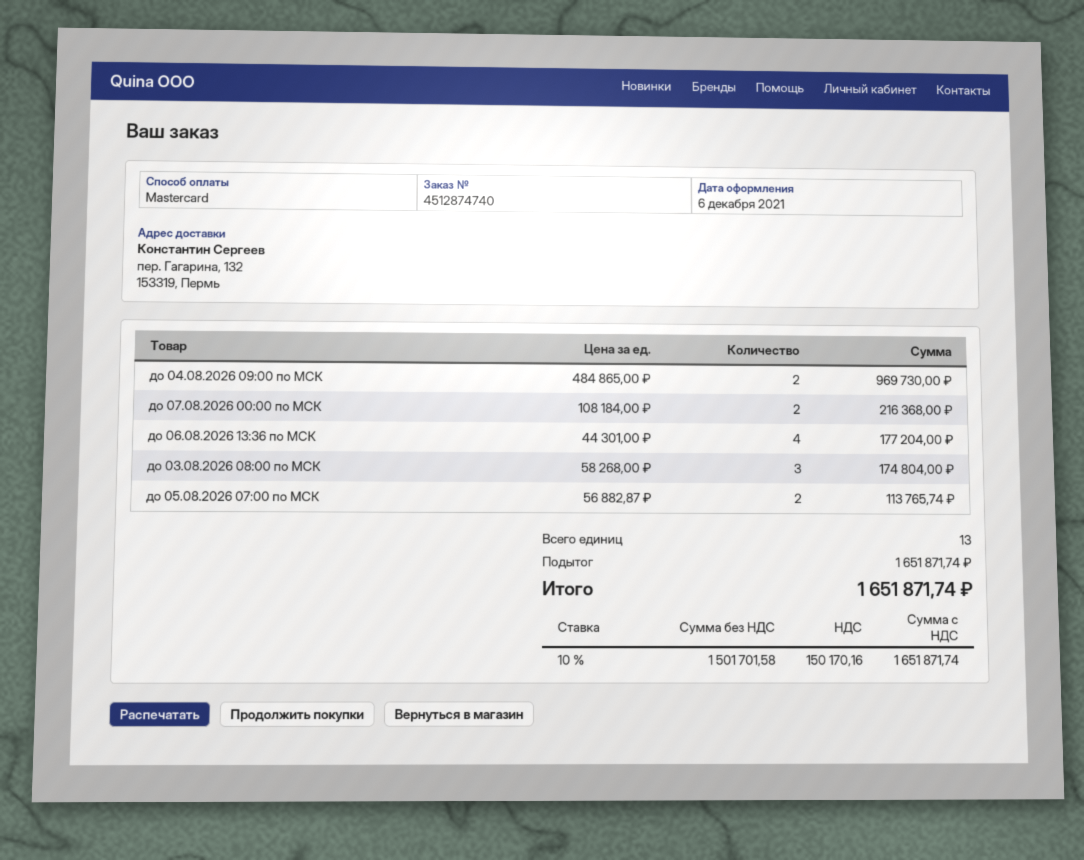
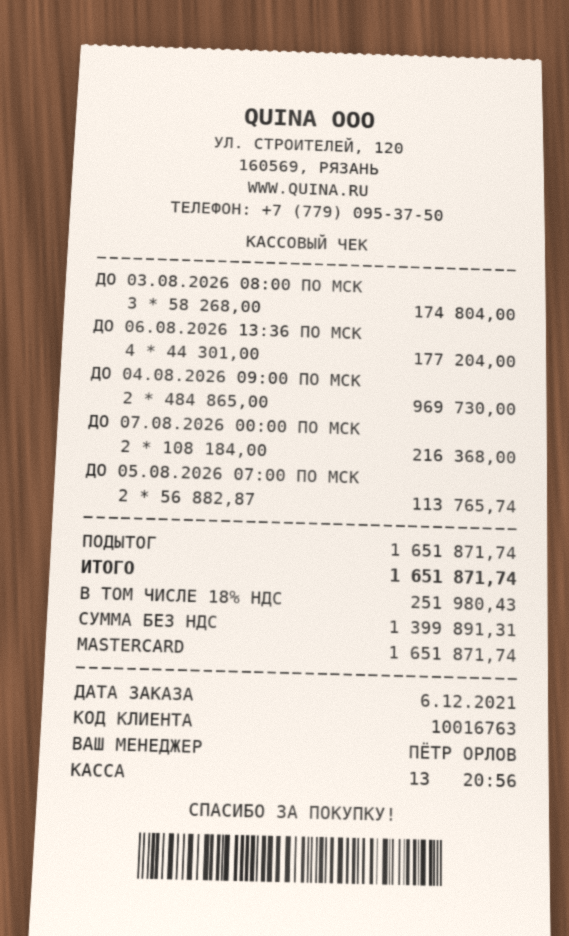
net: 1501701.58 -> 1399891.31
tax: 10% = 150170.16 -> 18% = 251980.43

